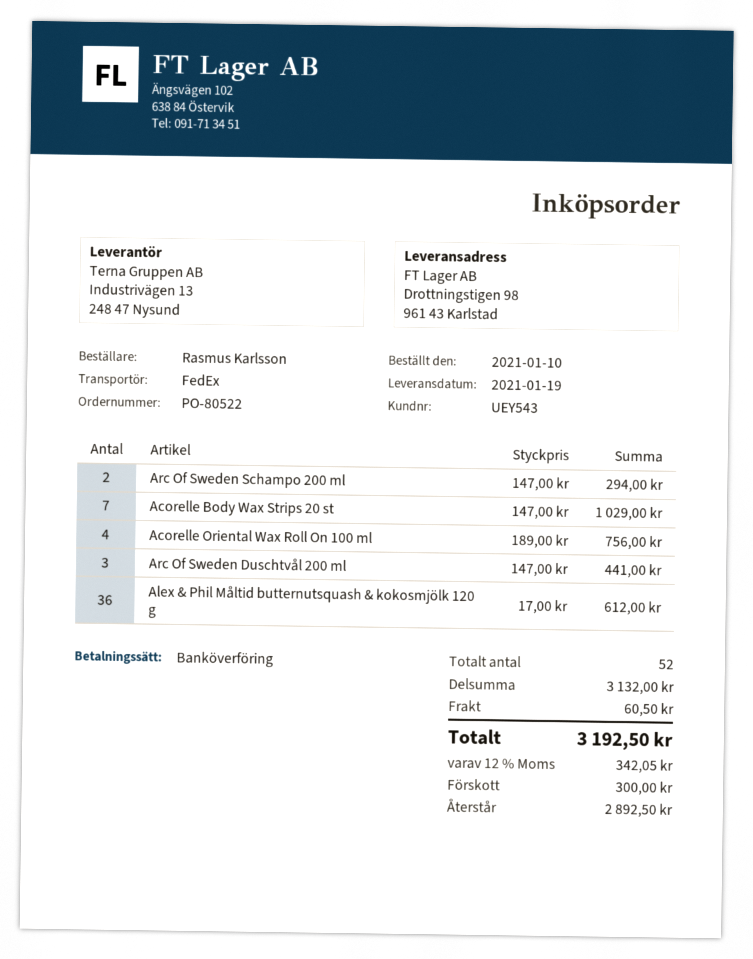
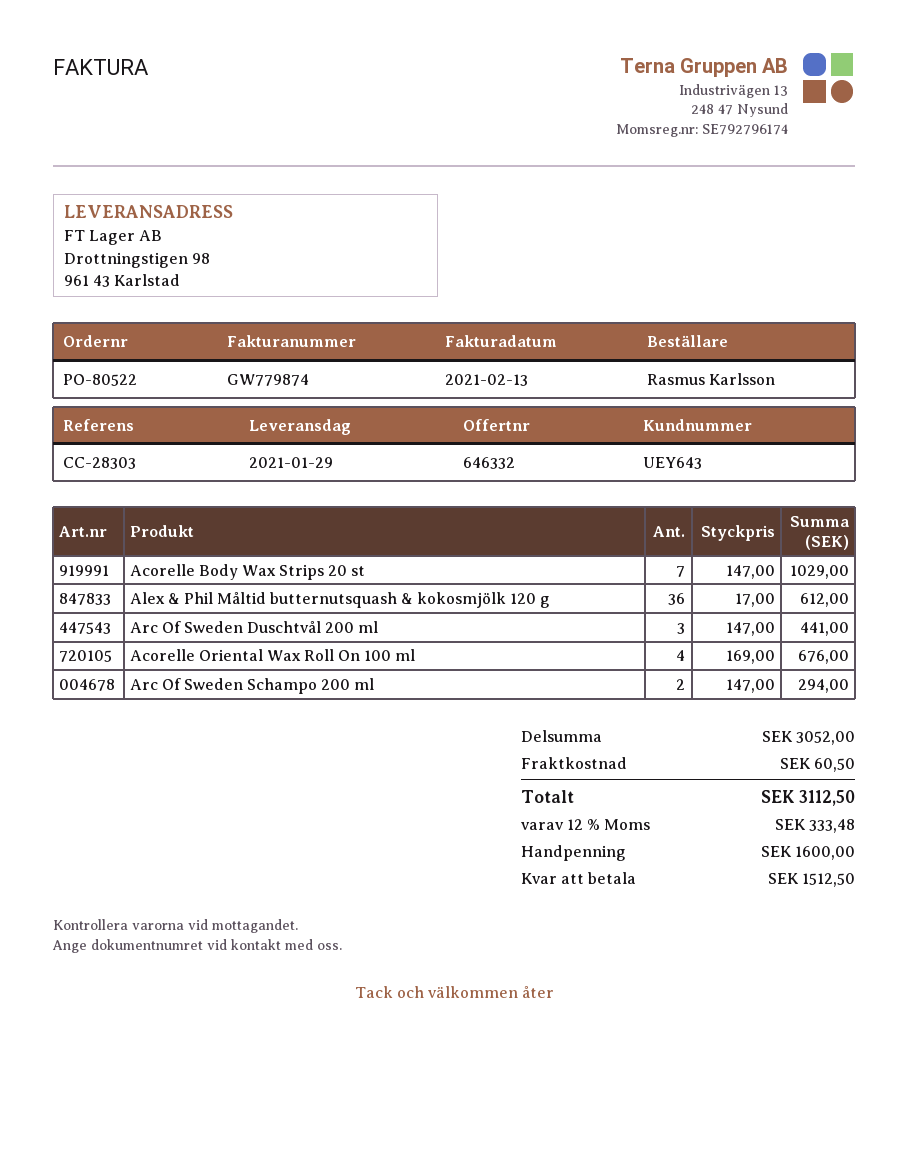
delivery date: 2021-01-19 -> 2021-01-29
customer number: UEY543 -> UEY643
Acorelle Oriental Wax Roll On 100 ml: 4 x 189.00 = 756.00 -> 4 x 169.00 = 676.00
subtotal: 3132.00 -> 3052.00
tax: 12% = 342.05 -> 12% = 333.48
total: 3192.50 -> 3112.50
deposit: 300.00 -> 1600.00
balance: 2892.50 -> 1512.50

